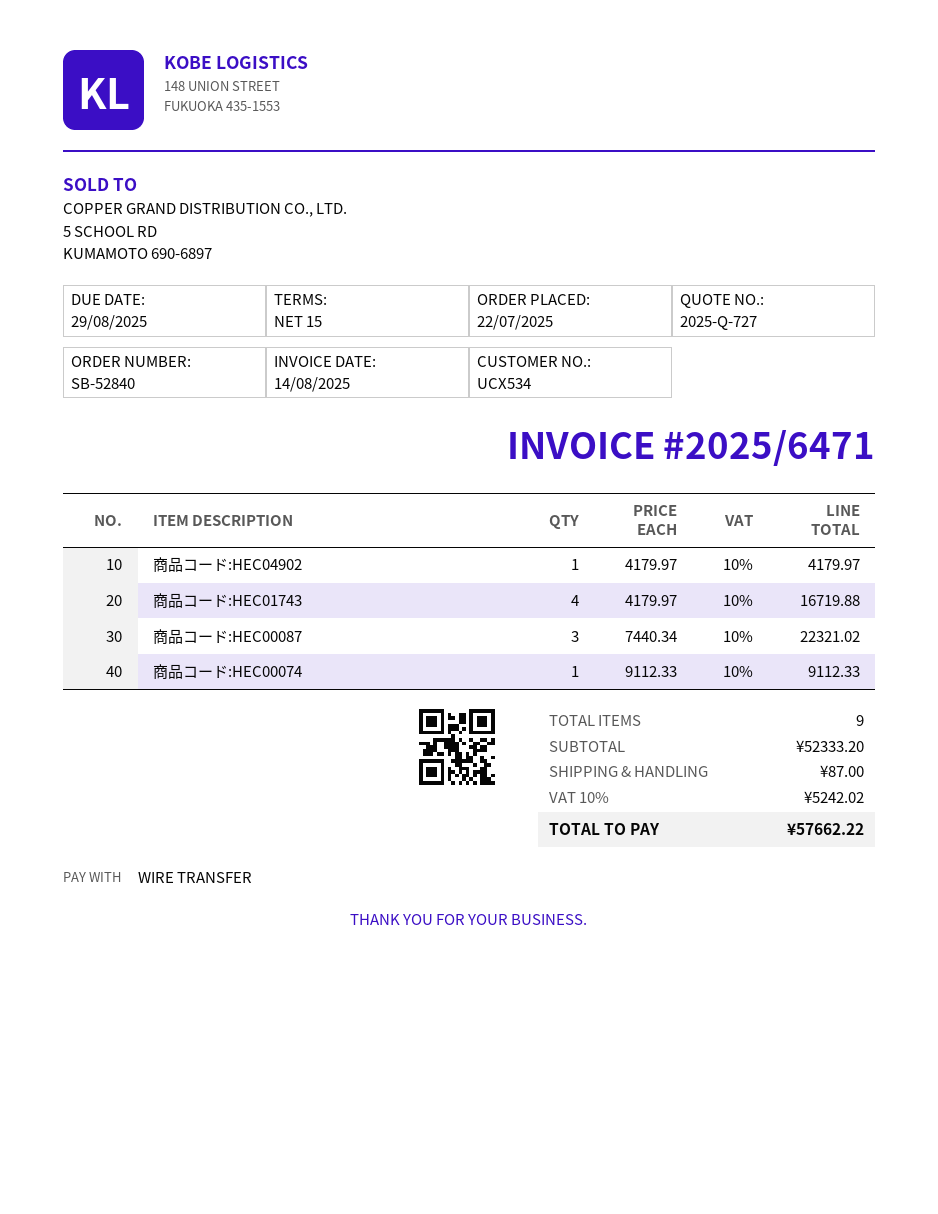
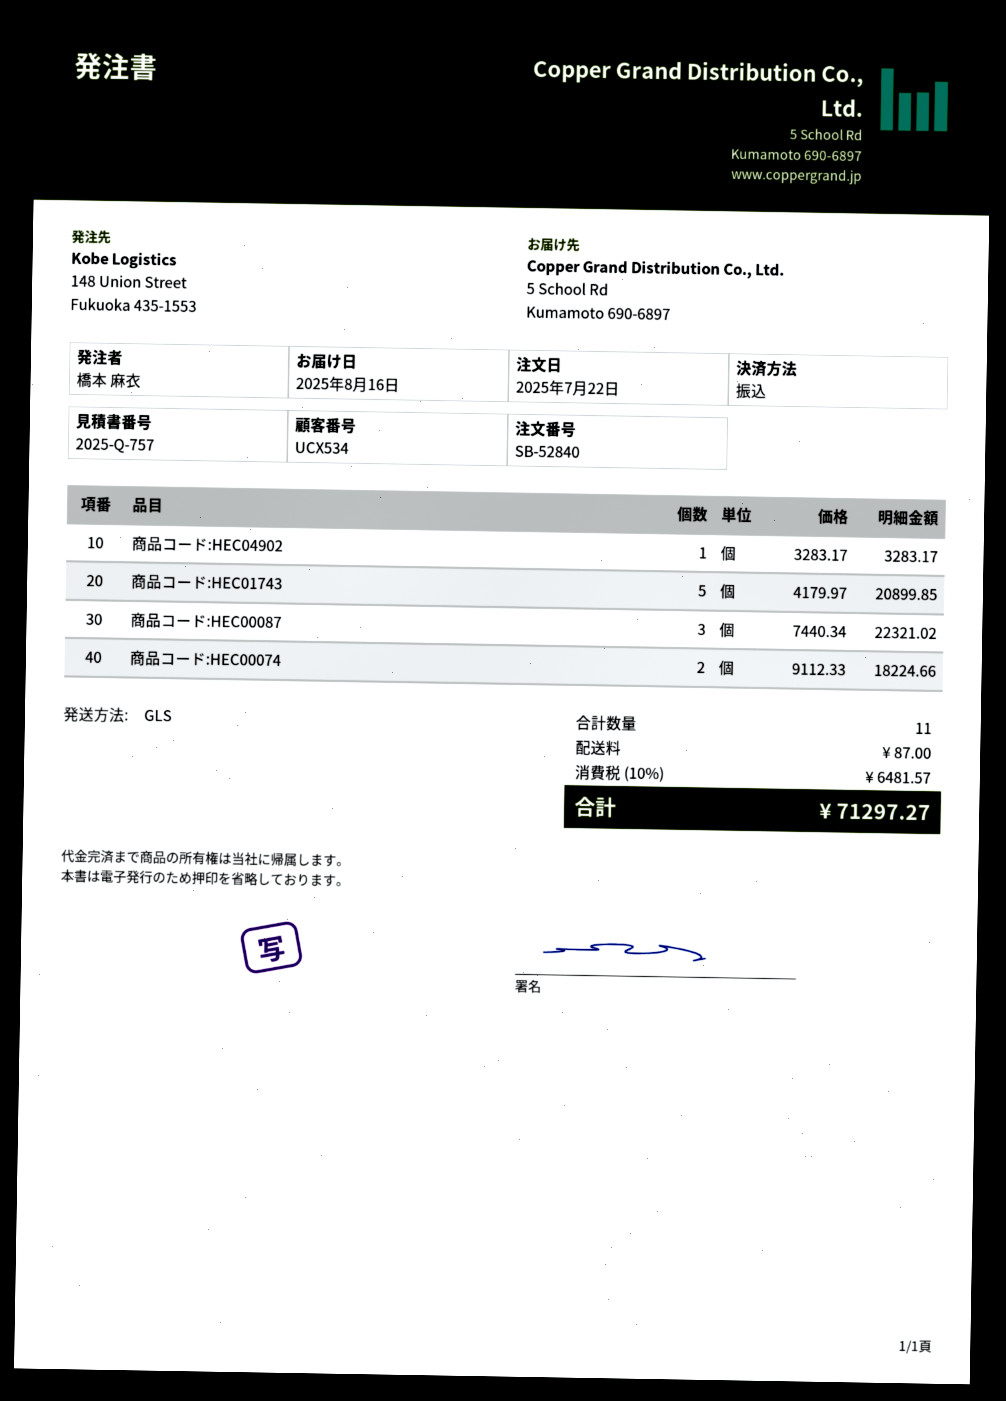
quote number: 2025-Q-727 -> 2025-Q-757
商品コード:HEC04902: 1 x 4179.97 = 4179.97 -> 1 x 3283.17 = 3283.17
商品コード:HEC01743: 4 x 4179.97 = 16719.88 -> 5 x 4179.97 = 20899.85
商品コード:HEC00074: 1 x 9112.33 = 9112.33 -> 2 x 9112.33 = 18224.66
total quantity: 9 -> 11
tax: 10% = 5242.02 -> 10% = 6481.57
total: 57662.22 -> 71297.27

